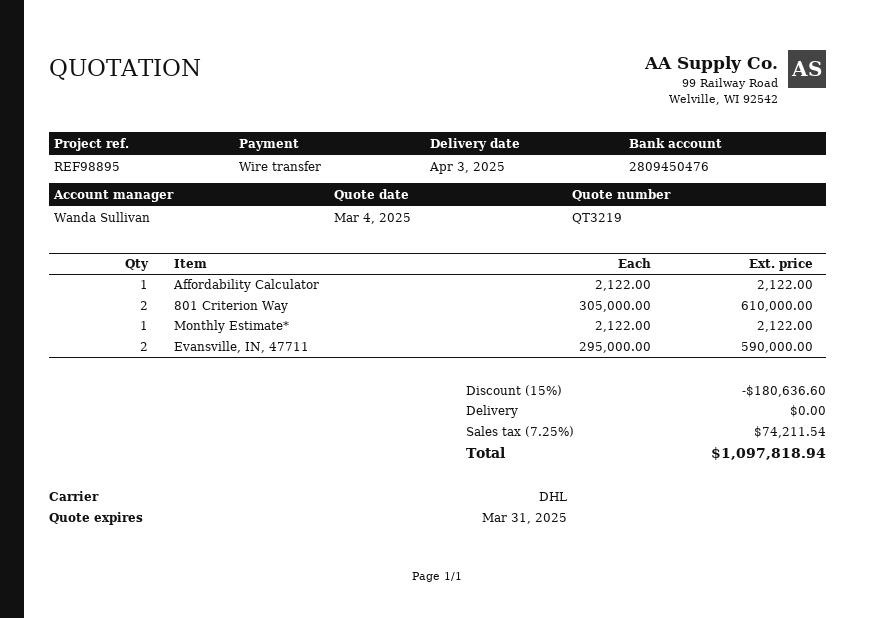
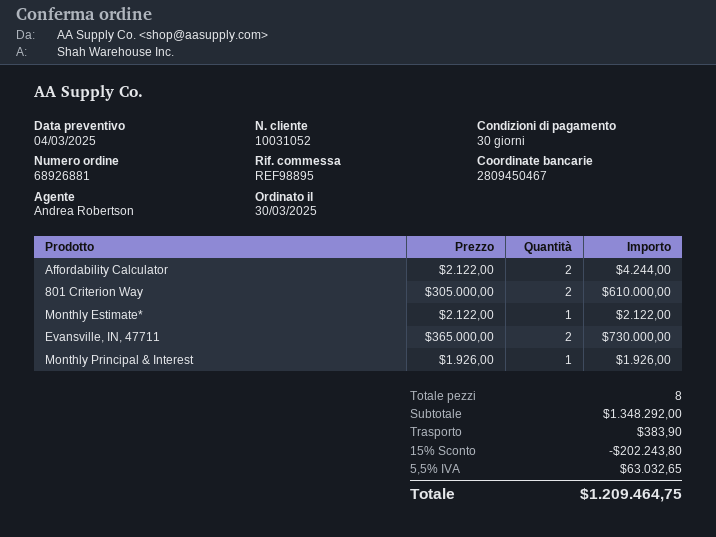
sales rep: Wanda Sullivan -> Andrea Robertson
bank account: 2809450476 -> 2809450467
Affordability Calculator: 1 x 2122.00 = 2122.00 -> 2 x 2122.00 = 4244.00
Evansville, IN, 47711: 2 x 295000.00 = 590000.00 -> 2 x 365000.00 = 730000.00
Monthly Principal & Interest: none -> 1 x 1926.00 = 1926.00
discount: 15% = 180636.60 -> 15% = 202243.80
shipping: 0.00 -> 383.90
tax: 7.25% = 74211.54 -> 5.5% = 63032.65
total: 1097818.94 -> 1209464.75

